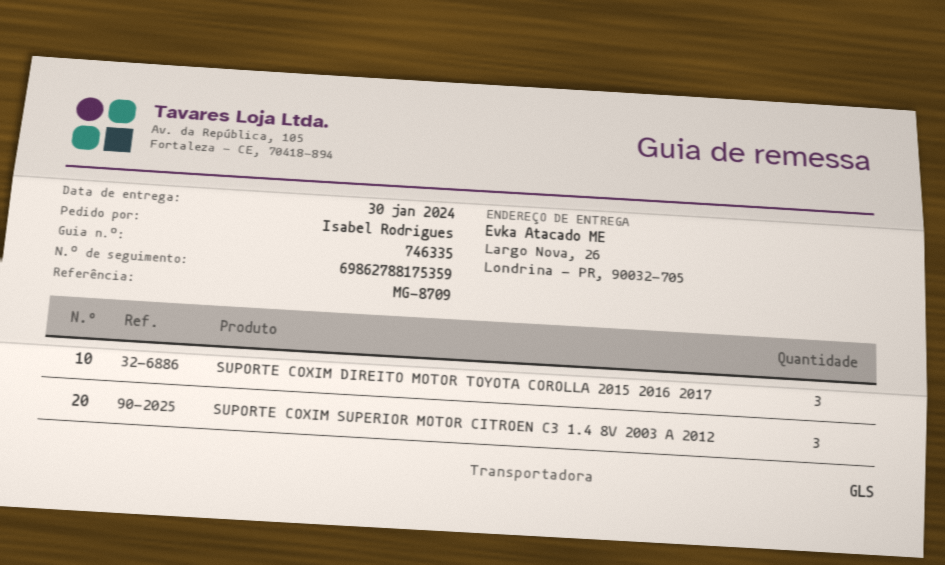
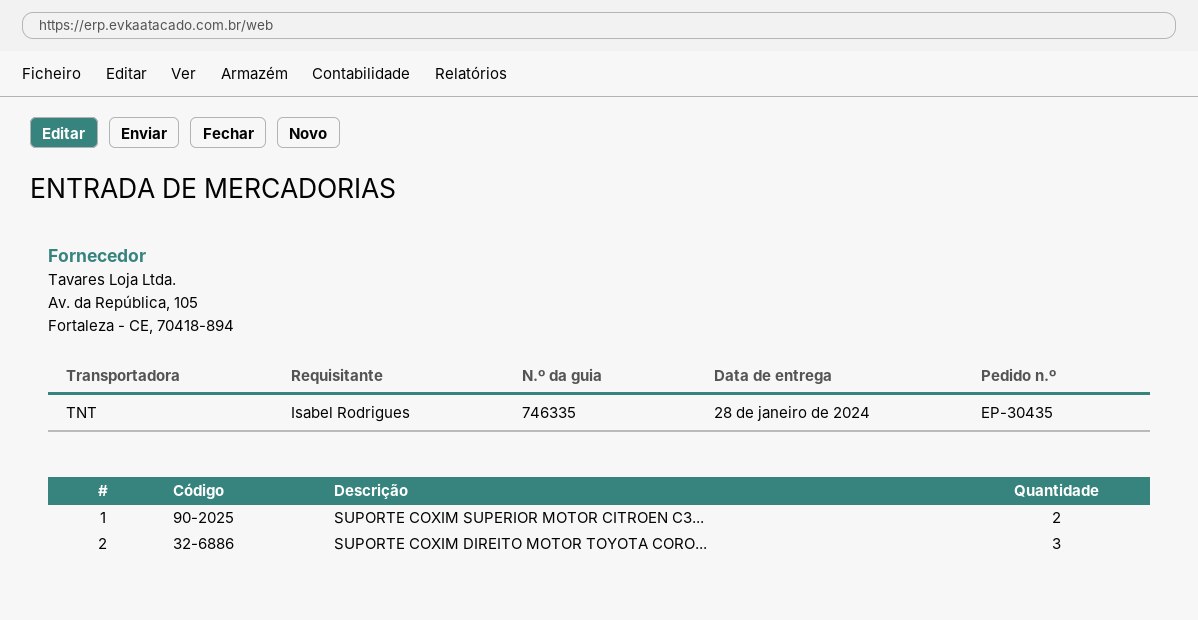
delivery date: 2024-01-30 -> 2024-01-28
shipping method: GLS -> TNT
SUPORTE COXIM SUPERIOR MOTOR CITROEN C3 1.4 8V 2003 A 2012: 3 -> 2

